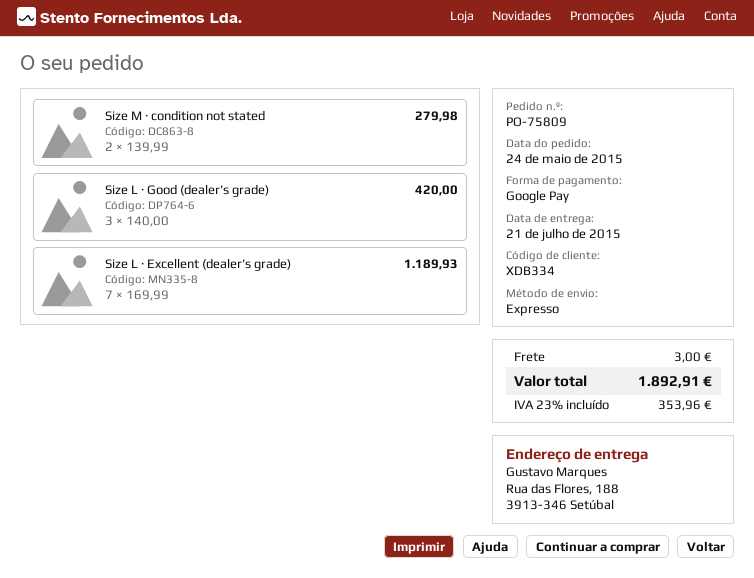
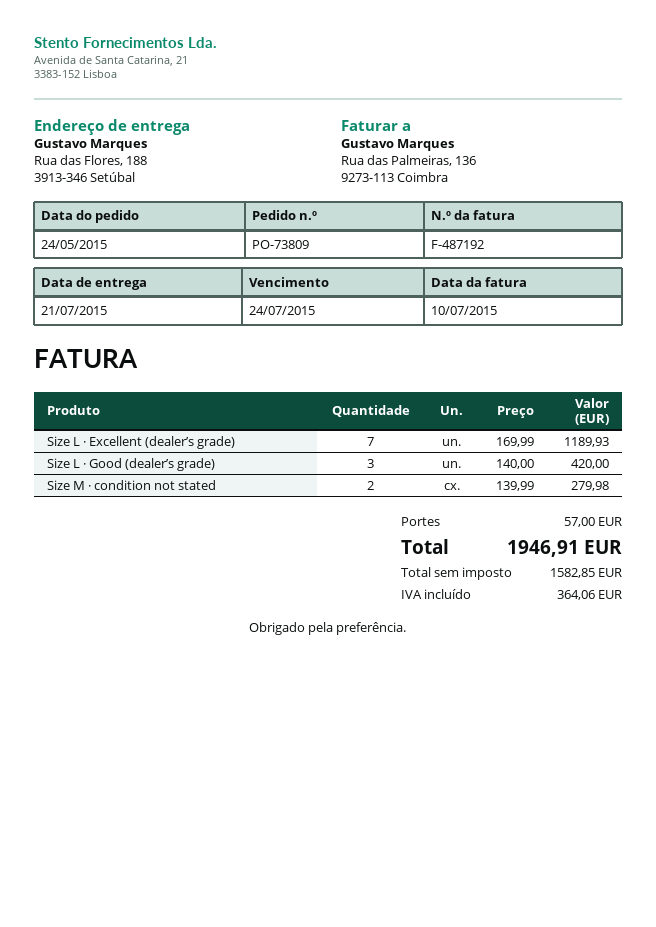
order number: PO-75809 -> PO-73809
shipping: 3.00 -> 57.00
tax: 353.96 -> 364.06
total: 1892.91 -> 1946.91

